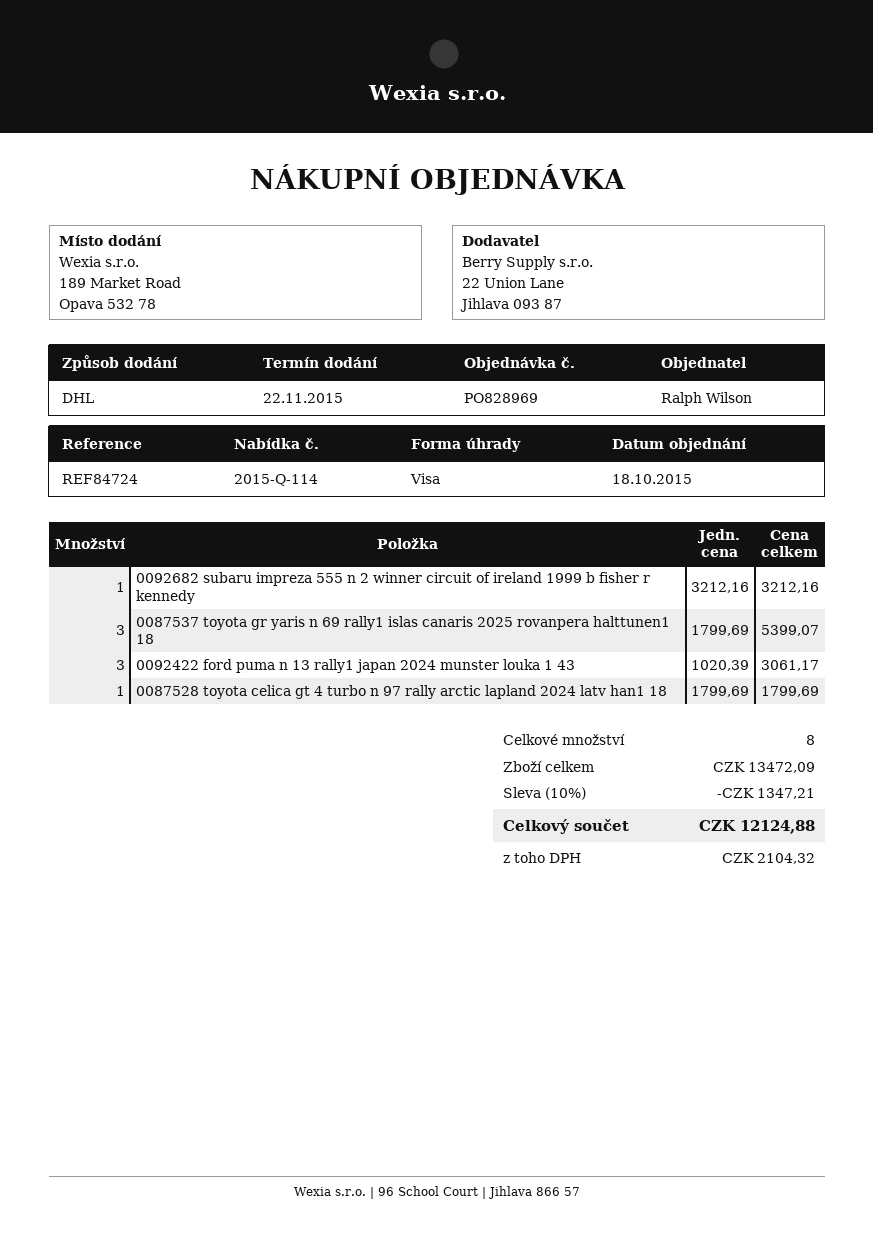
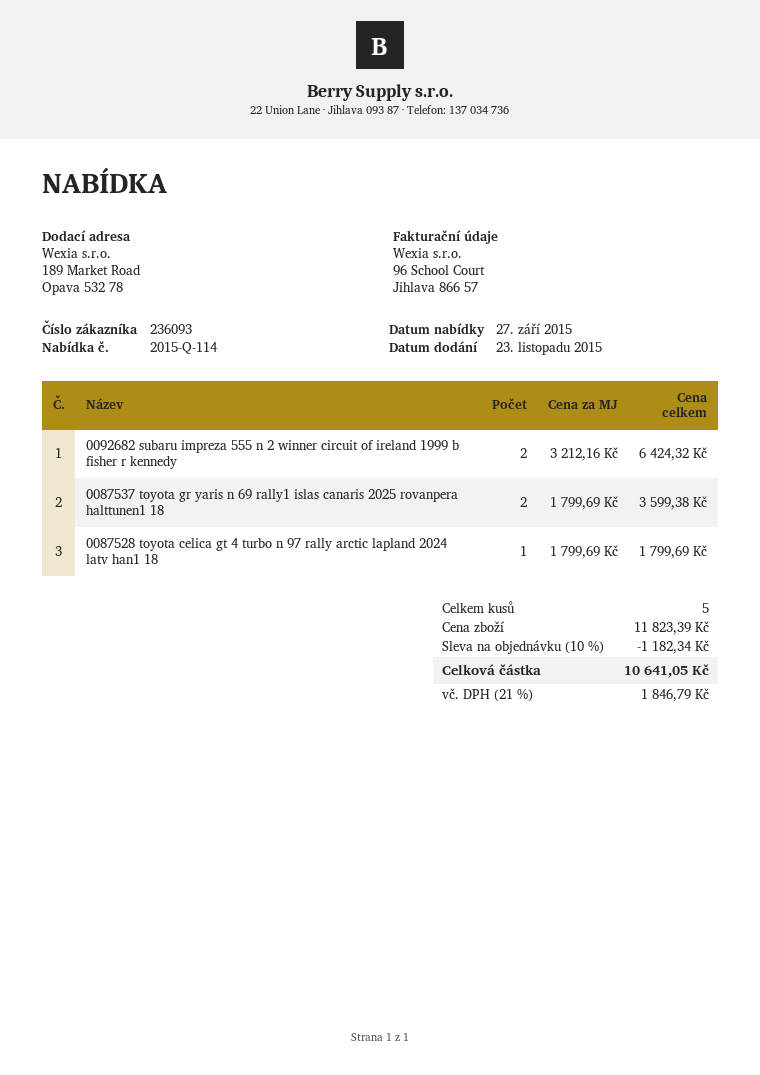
delivery date: 2015-11-22 -> 2015-11-23
0092682 subaru impreza 555 n 2 winner circuit of ireland 1999 b fisher r kennedy: 1 x 3212.16 = 3212.16 -> 2 x 3212.16 = 6424.32
0087537 toyota gr yaris n 69 rally1 islas canaris 2025 rovanpera halttunen1 18: 3 x 1799.69 = 5399.07 -> 2 x 1799.69 = 3599.38
0092422 ford puma n 13 rally1 japan 2024 munster louka 1 43: 3 x 1020.39 = 3061.17 -> none
total quantity: 8 -> 5
subtotal: 13472.09 -> 11823.39
discount: 10% = 1347.21 -> 10% = 1182.34
tax: 2104.32 -> 1846.79
total: 12124.88 -> 10641.05

